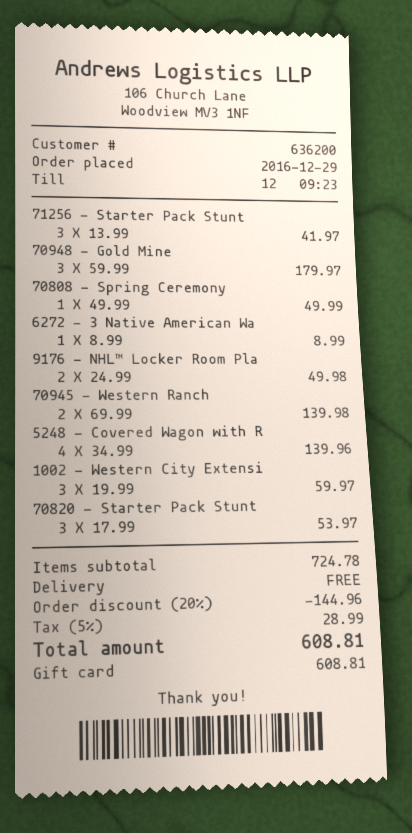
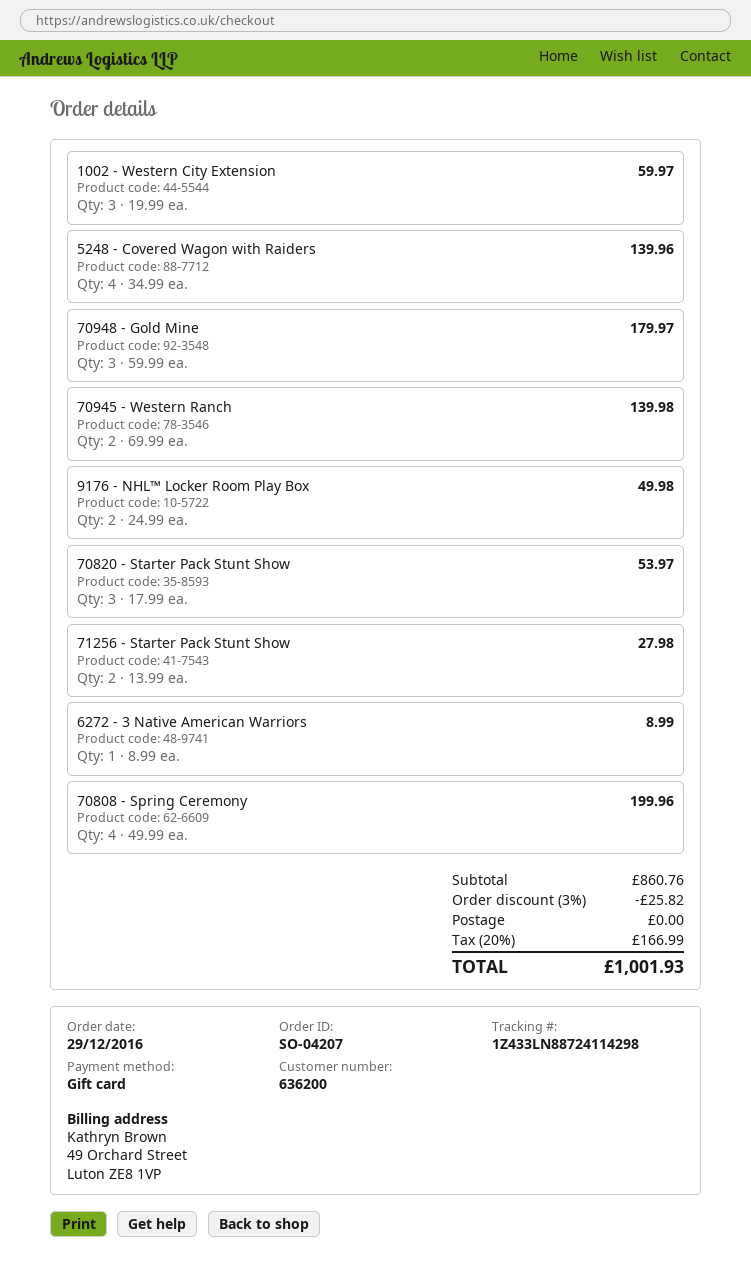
71256 - Starter Pack Stunt: 3 x 13.99 = 41.97 -> 2 x 13.99 = 27.98
70808 - Spring Ceremony: 1 x 49.99 = 49.99 -> 4 x 49.99 = 199.96
subtotal: 724.78 -> 860.76
discount: 20% = 144.96 -> 3% = 25.82
tax: 5% = 28.99 -> 20% = 166.99
total: 608.81 -> 1001.93

